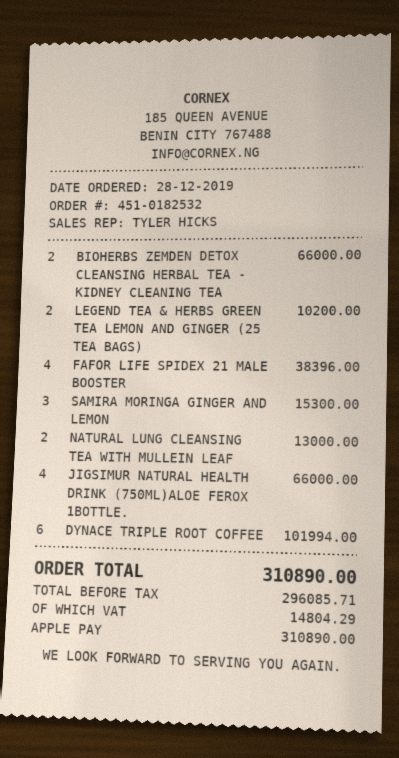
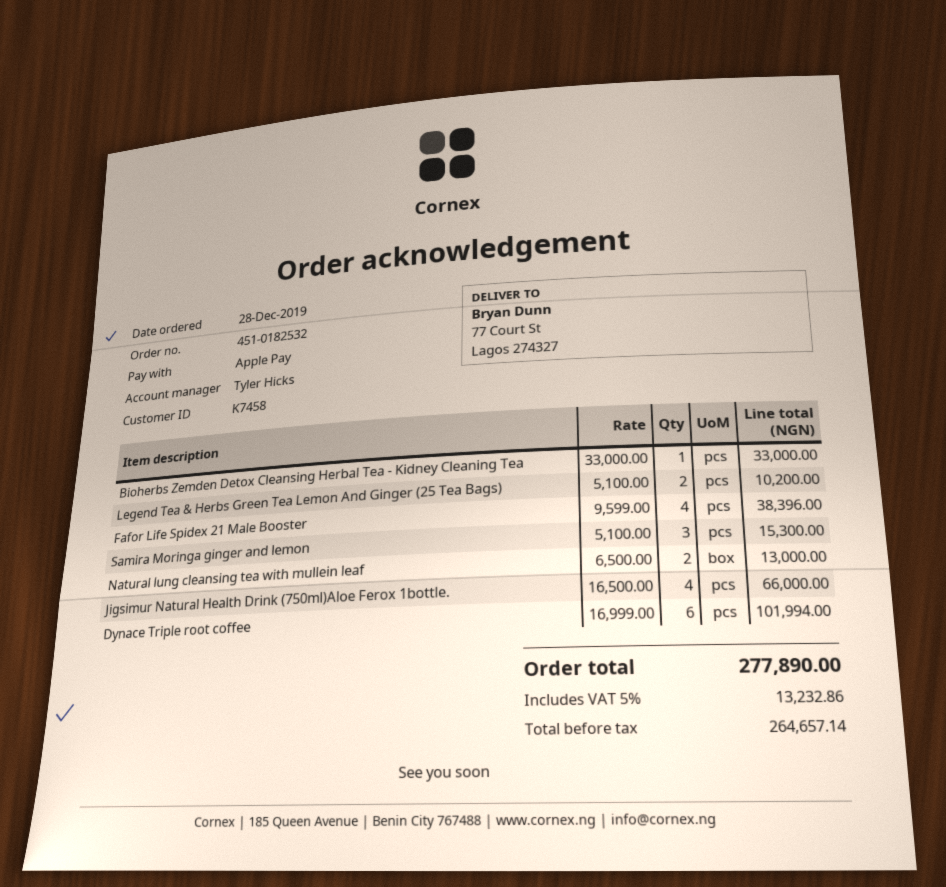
BIOHERBS ZEMDEN DETOX CLEANSING HERBAL TEA - KIDNEY CLEANING TEA: 2 for 66000.00 -> 1 for 33000.00
net: 296085.71 -> 264657.14
tax: 14804.29 -> 13232.86
total: 310890.00 -> 277890.00

